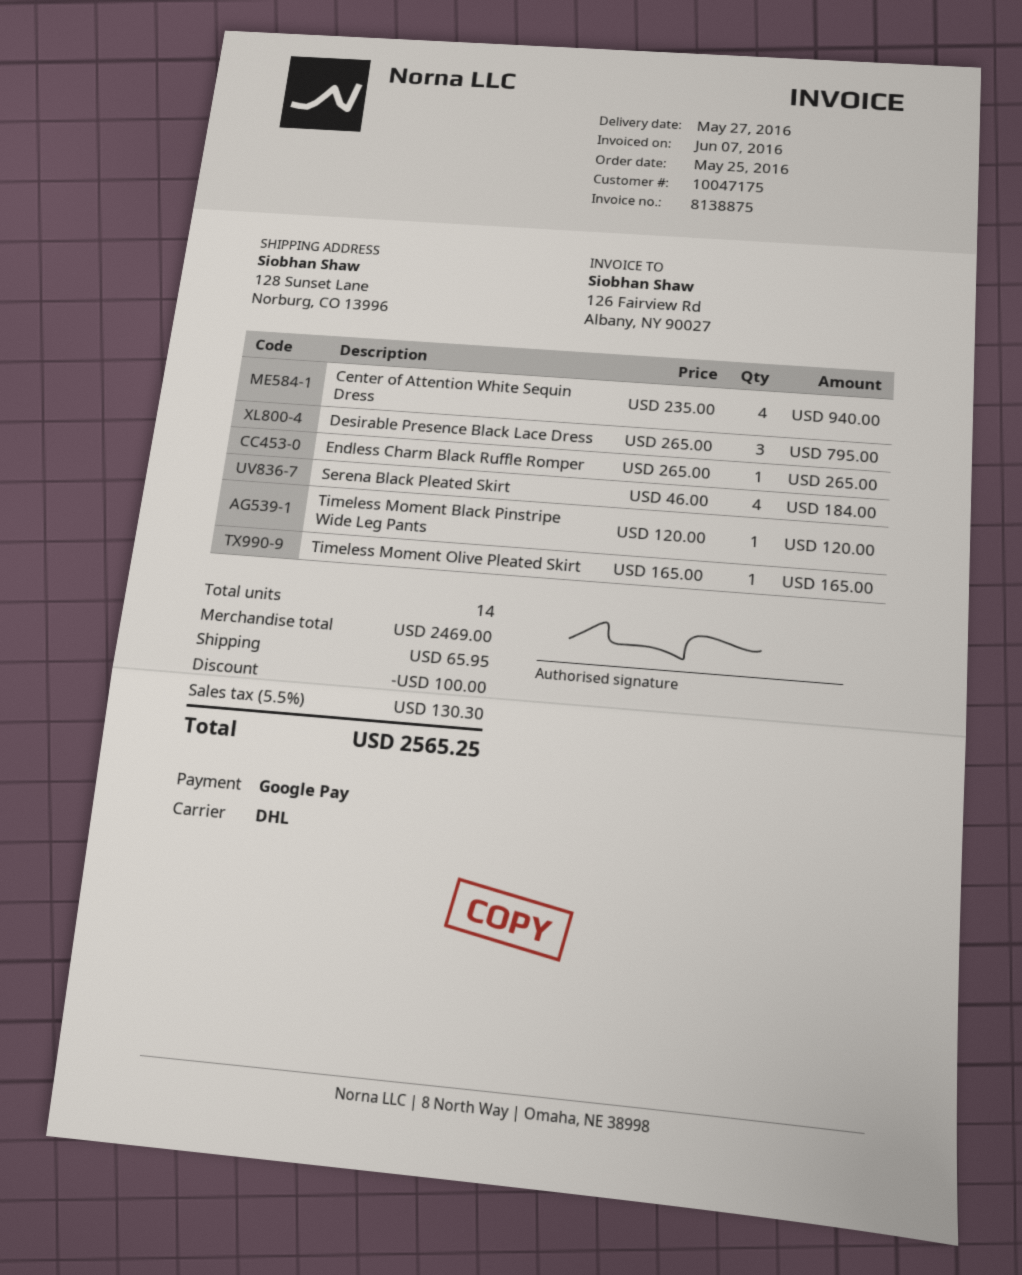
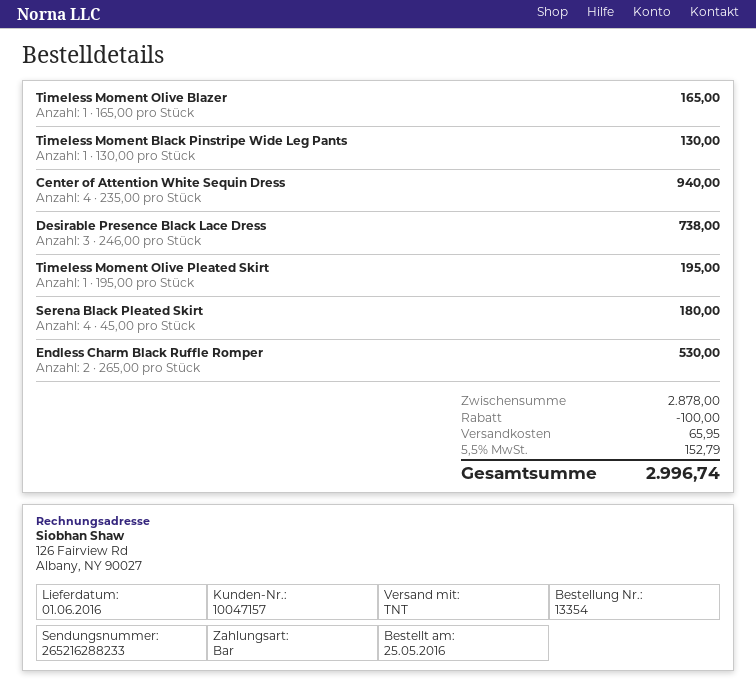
delivery date: 2016-05-27 -> 2016-06-01
customer number: 10047175 -> 10047157
payment method: Google Pay -> cash
shipping method: DHL -> TNT
Desirable Presence Black Lace Dress: 3 x 265.00 = 795.00 -> 3 x 246.00 = 738.00
Endless Charm Black Ruffle Romper: 1 x 265.00 = 265.00 -> 2 x 265.00 = 530.00
Serena Black Pleated Skirt: 4 x 46.00 = 184.00 -> 4 x 45.00 = 180.00
Timeless Moment Black Pinstripe Wide Leg Pants: 1 x 120.00 = 120.00 -> 1 x 130.00 = 130.00
Timeless Moment Olive Pleated Skirt: 1 x 165.00 = 165.00 -> 1 x 195.00 = 195.00
Timeless Moment Olive Blazer: none -> 1 x 165.00 = 165.00
subtotal: 2469.00 -> 2878.00
tax: 5.5% = 130.30 -> 5.5% = 152.79
total: 2565.25 -> 2996.74

